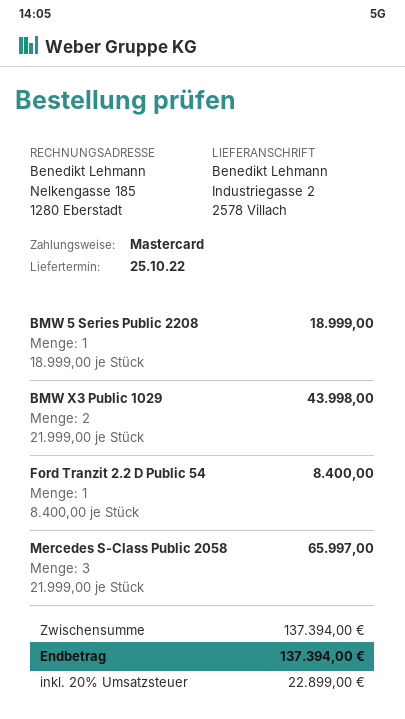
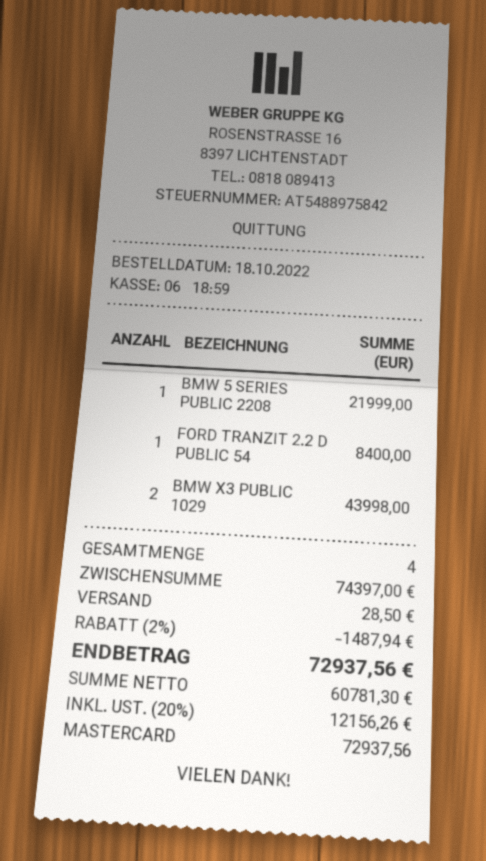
BMW 5 Series Public 2208: 1 for 18999.00 -> 1 for 21999.00
Mercedes S-Class Public 2058: 3 for 65997.00 -> none
subtotal: 137394.00 -> 74397.00
discount: none -> 2% = 1487.94
shipping: none -> 28.50
tax: 20% = 22899.00 -> 20% = 12156.26
total: 137394.00 -> 72937.56

